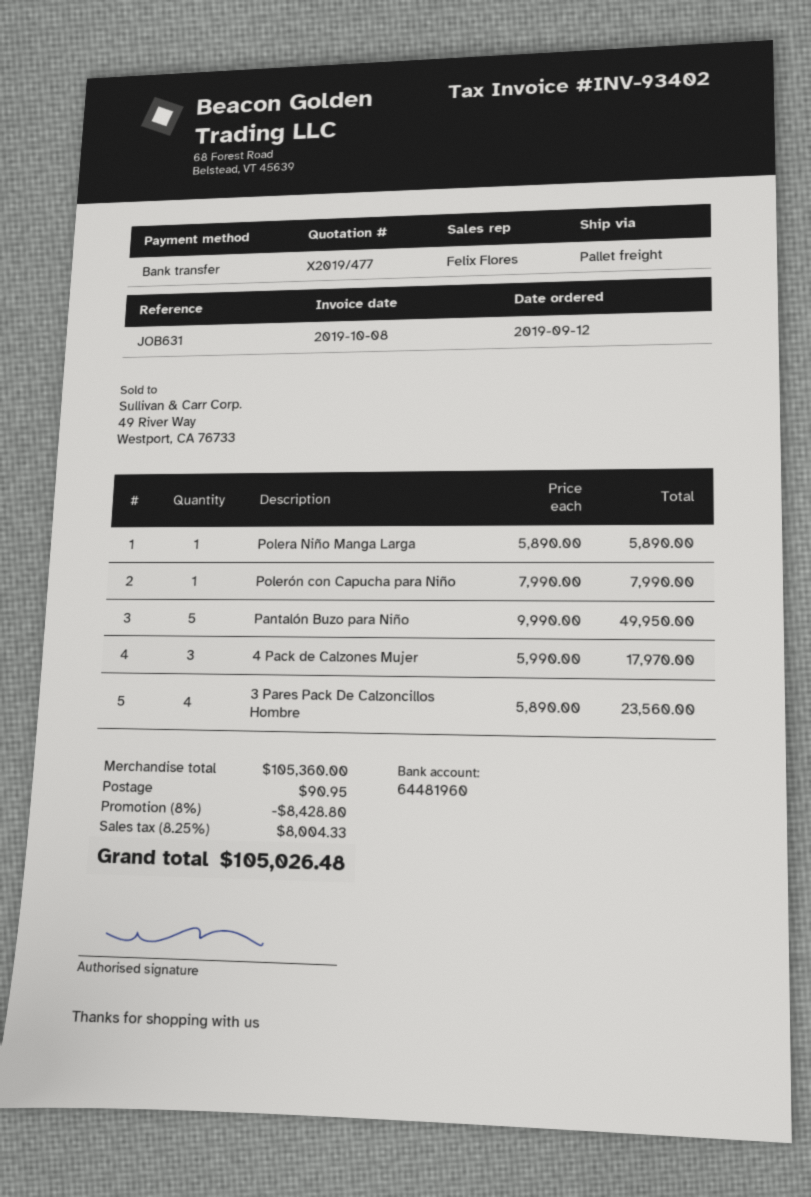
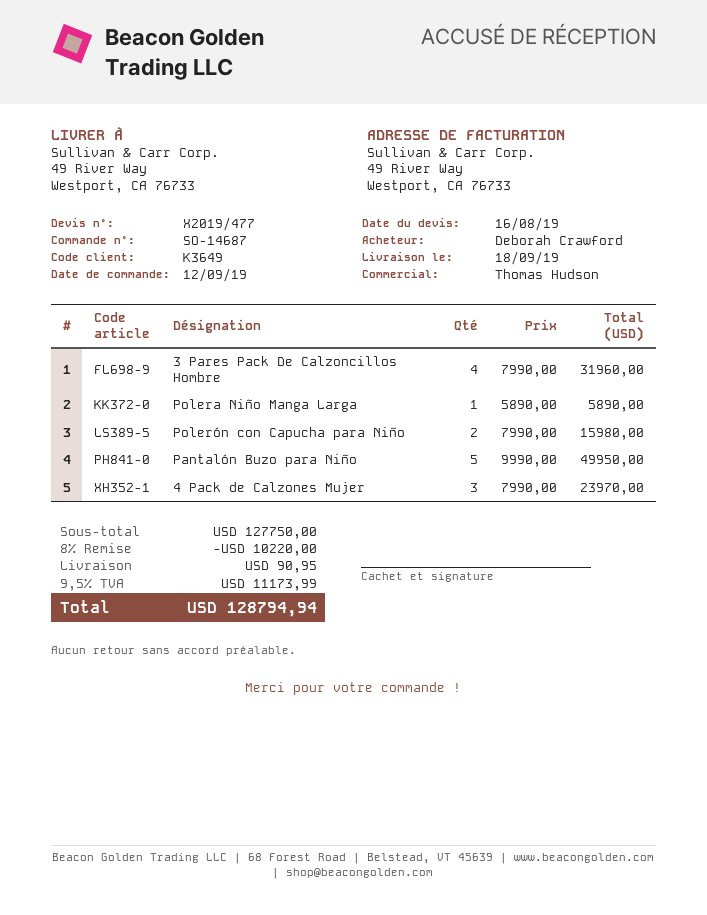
sales rep: Felix Flores -> Thomas Hudson
Polerón con Capucha para Niño: 1 x 7990.00 = 7990.00 -> 2 x 7990.00 = 15980.00
4 Pack de Calzones Mujer: 3 x 5990.00 = 17970.00 -> 3 x 7990.00 = 23970.00
3 Pares Pack De Calzoncillos Hombre: 4 x 5890.00 = 23560.00 -> 4 x 7990.00 = 31960.00
subtotal: 105360.00 -> 127750.00
discount: 8% = 8428.80 -> 8% = 10220.00
tax: 8.25% = 8004.33 -> 9.5% = 11173.99
total: 105026.48 -> 128794.94

